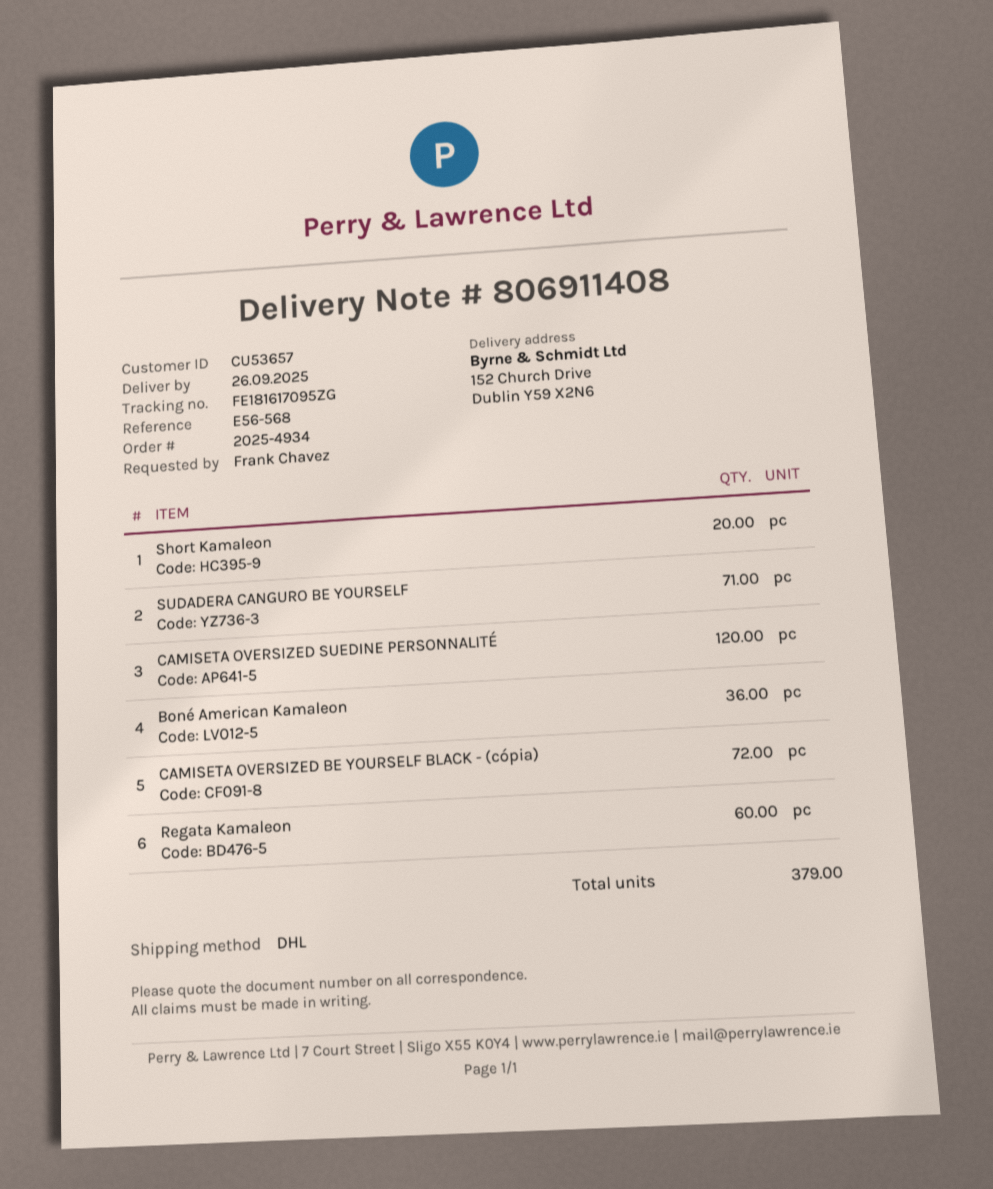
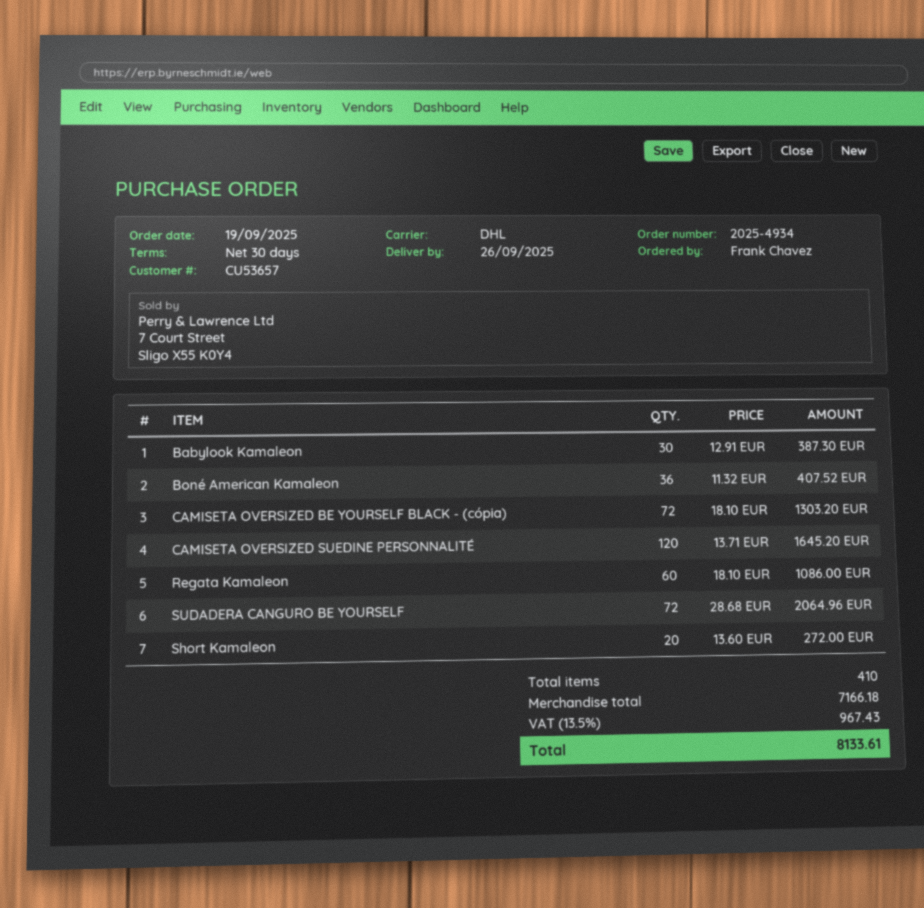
SUDADERA CANGURO BE YOURSELF: 71 -> 72
Babylook Kamaleon: none -> 30
total quantity: 379 -> 410

